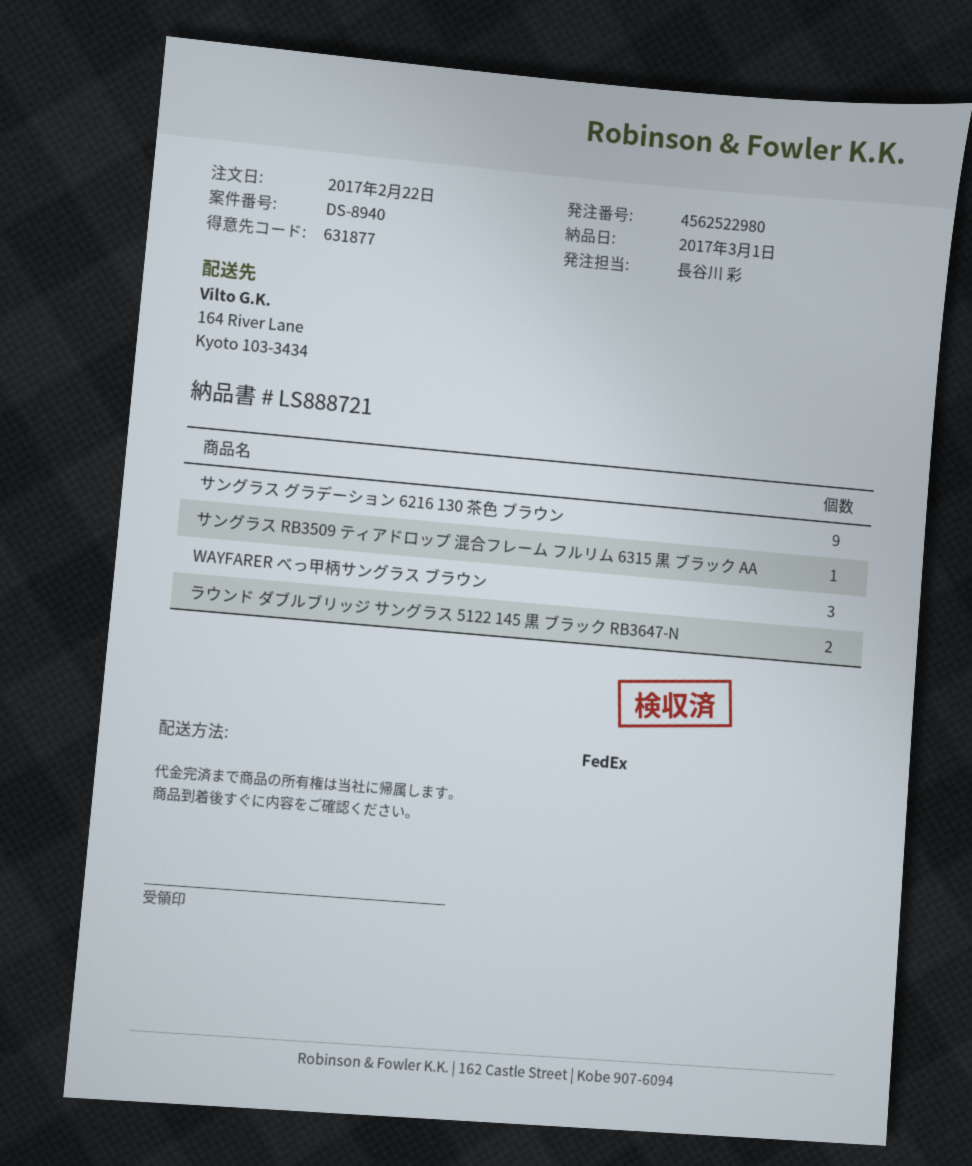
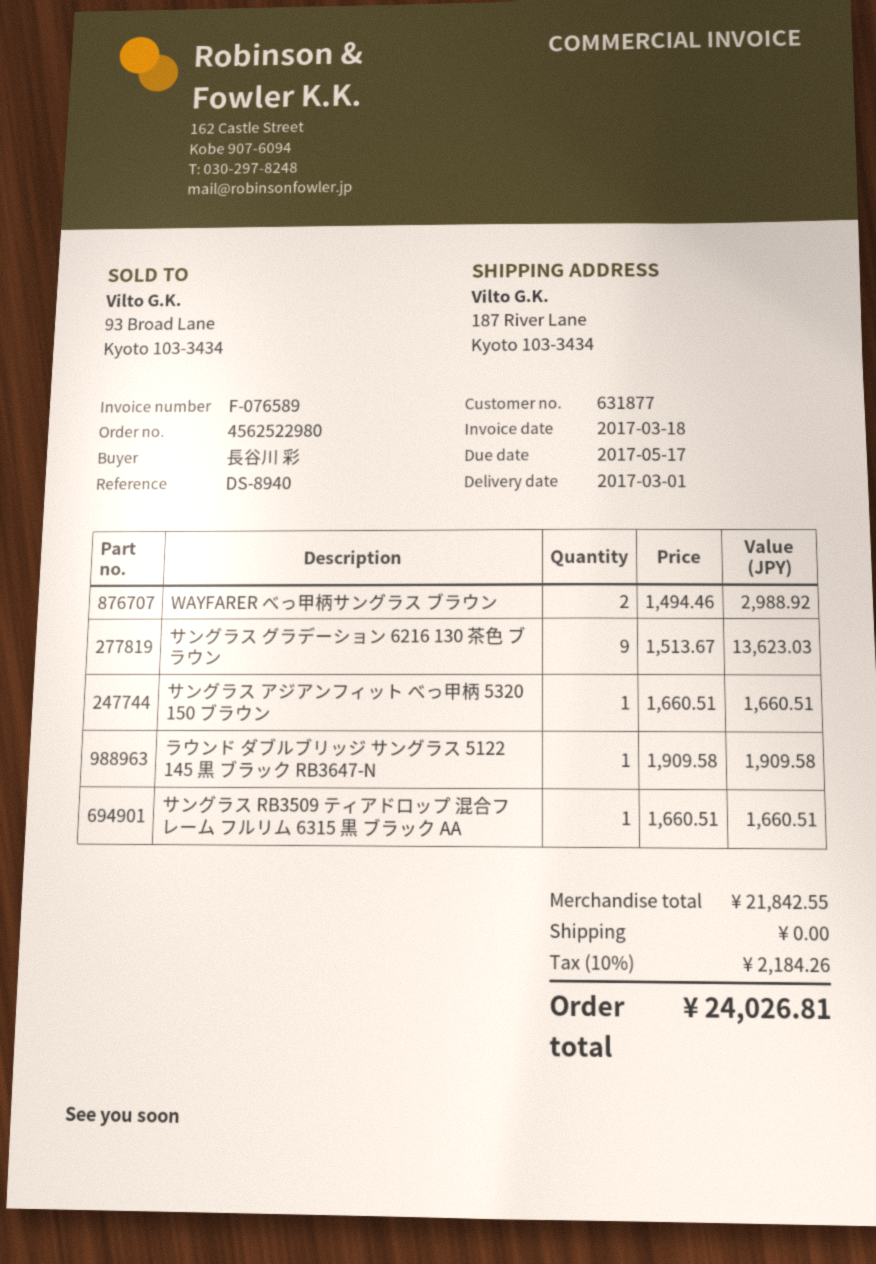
ship to: 164 River Lane, Kyoto 103-3434 -> 187 River Lane, Kyoto 103-3434
WAYFARER べっ甲柄サングラス ブラウン: 3 -> 2
ラウンド ダブルブリッジ サングラス 5122 145 黒 ブラック RB3647-N: 2 -> 1
サングラス アジアンフィット べっ甲柄 5320 150 ブラウン: none -> 1

